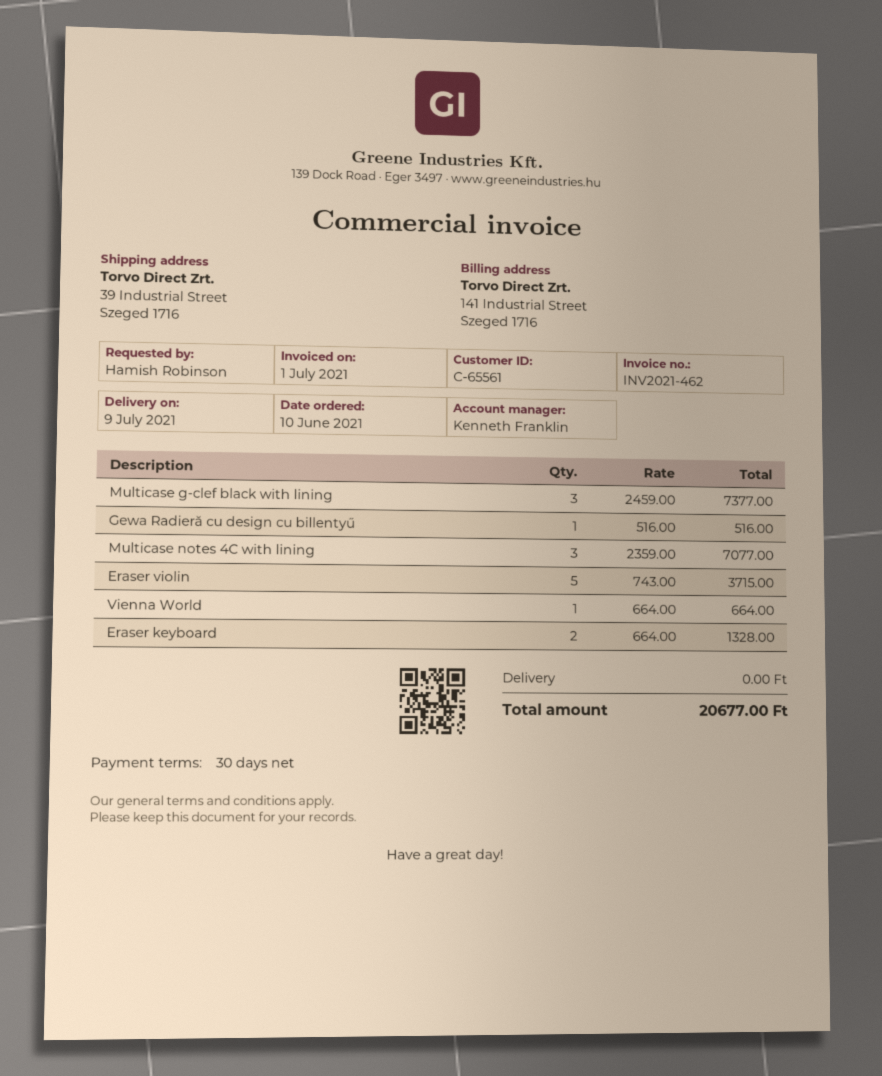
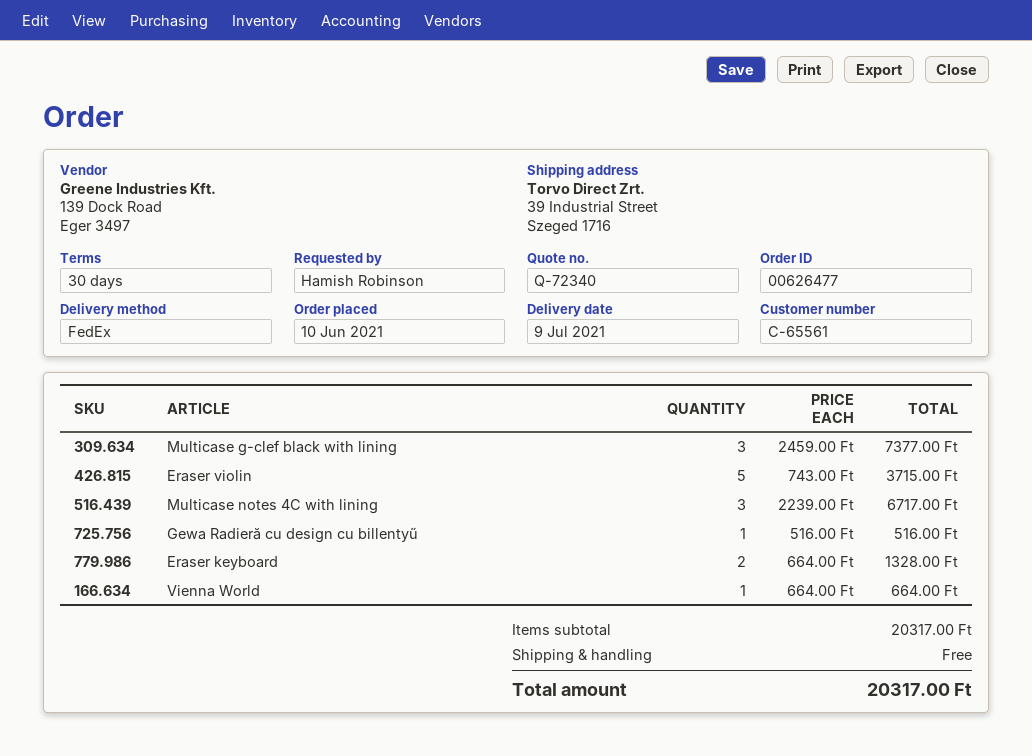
Multicase notes 4C with lining: 3 x 2359.00 = 7077.00 -> 3 x 2239.00 = 6717.00
total: 20677.00 -> 20317.00

